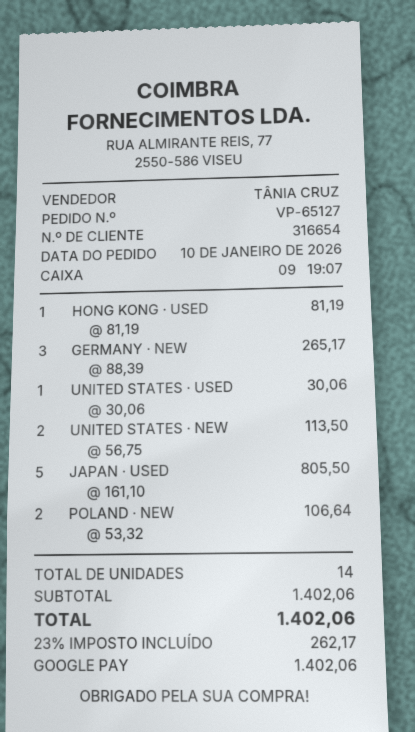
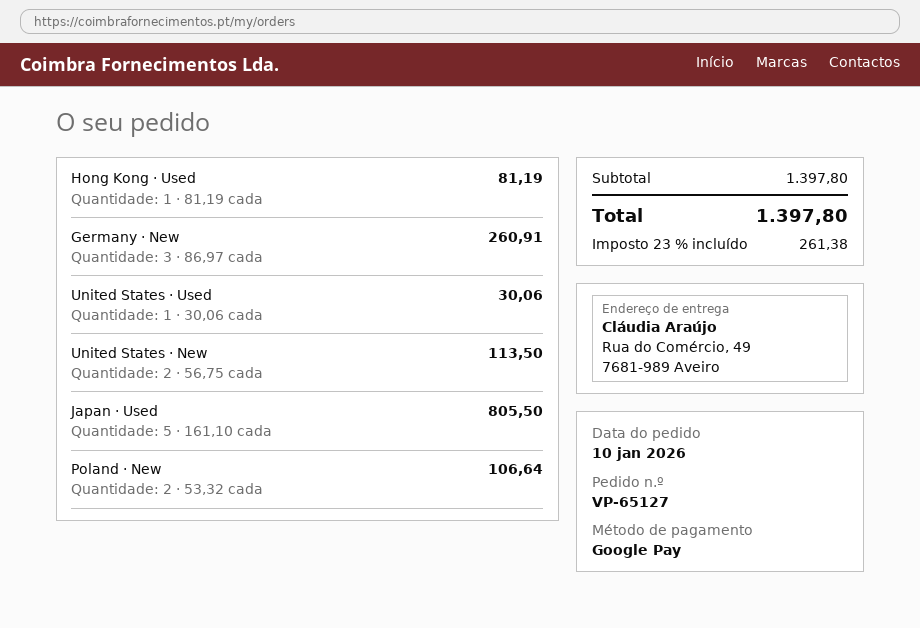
GERMANY · NEW: 3 x 88.39 = 265.17 -> 3 x 86.97 = 260.91
subtotal: 1402.06 -> 1397.80
tax: 23% = 262.17 -> 23% = 261.38
total: 1402.06 -> 1397.80

